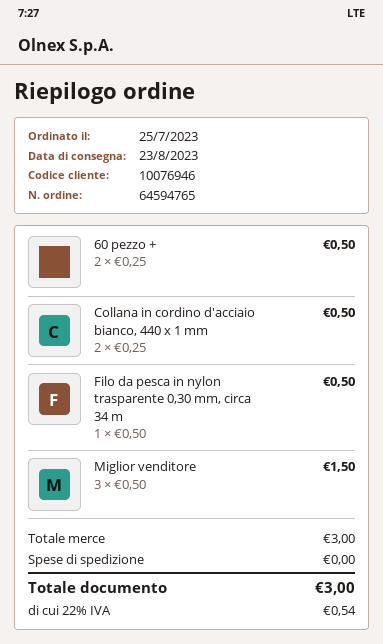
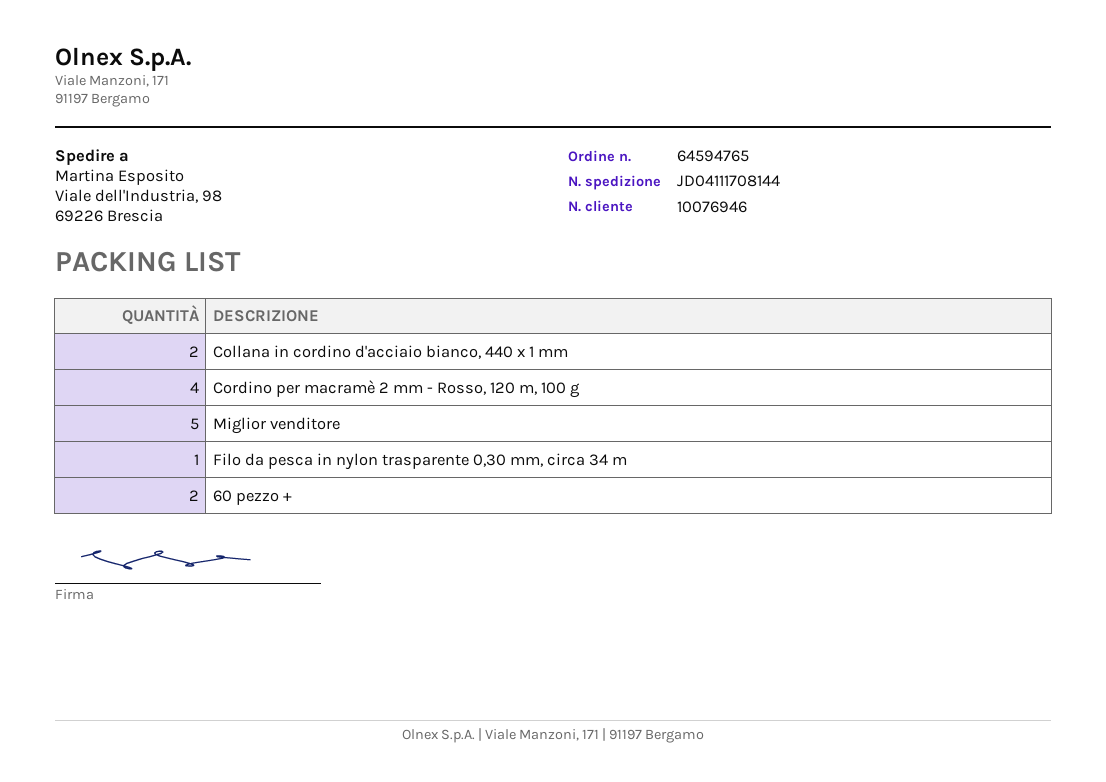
Miglior venditore: 3 -> 5
Cordino per macramè 2 mm - Rosso, 120 m, 100 g: none -> 4

